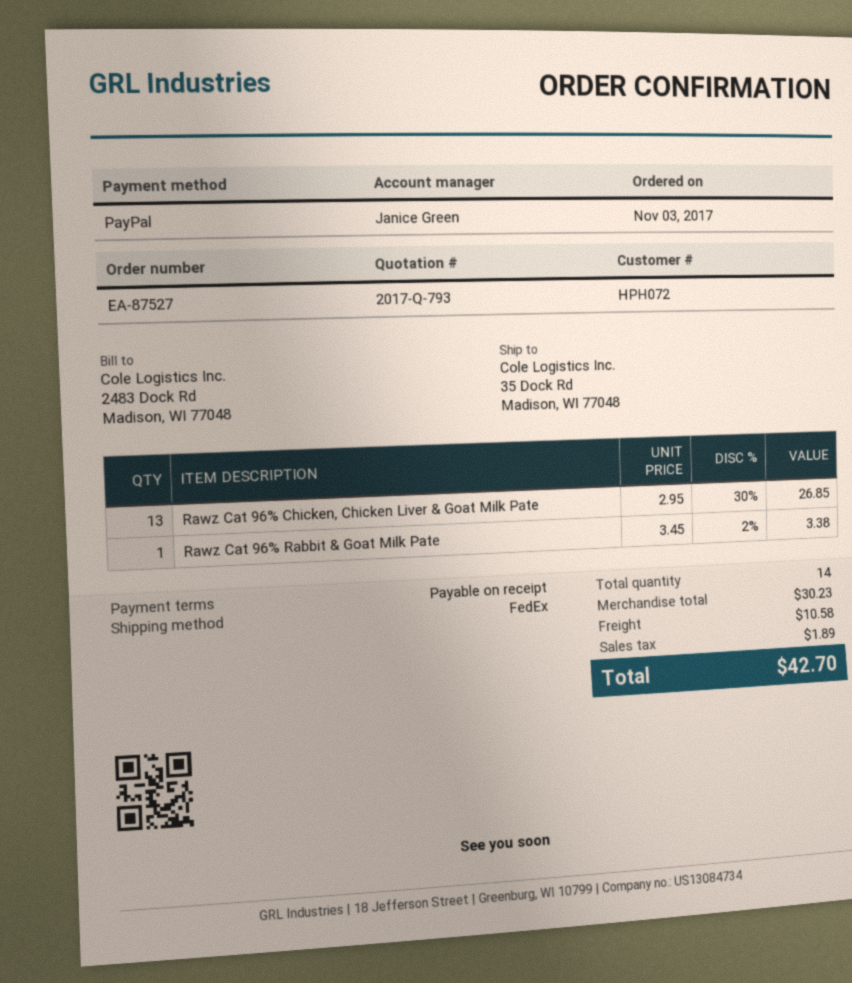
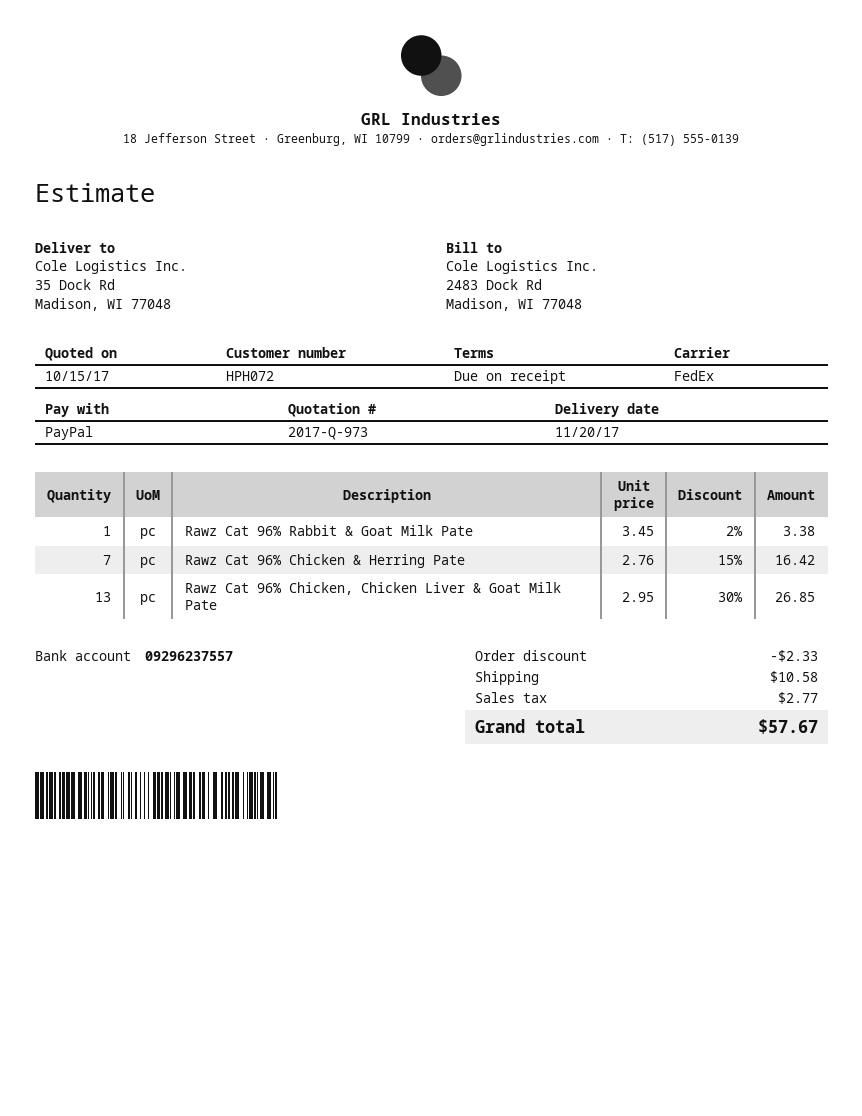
quote number: 2017-Q-793 -> 2017-Q-973
Rawz Cat 96% Chicken & Herring Pate: none -> 7 x 2.76 - 15% = 16.42
discount: none -> 2.33
tax: 1.89 -> 2.77
total: 42.70 -> 57.67

